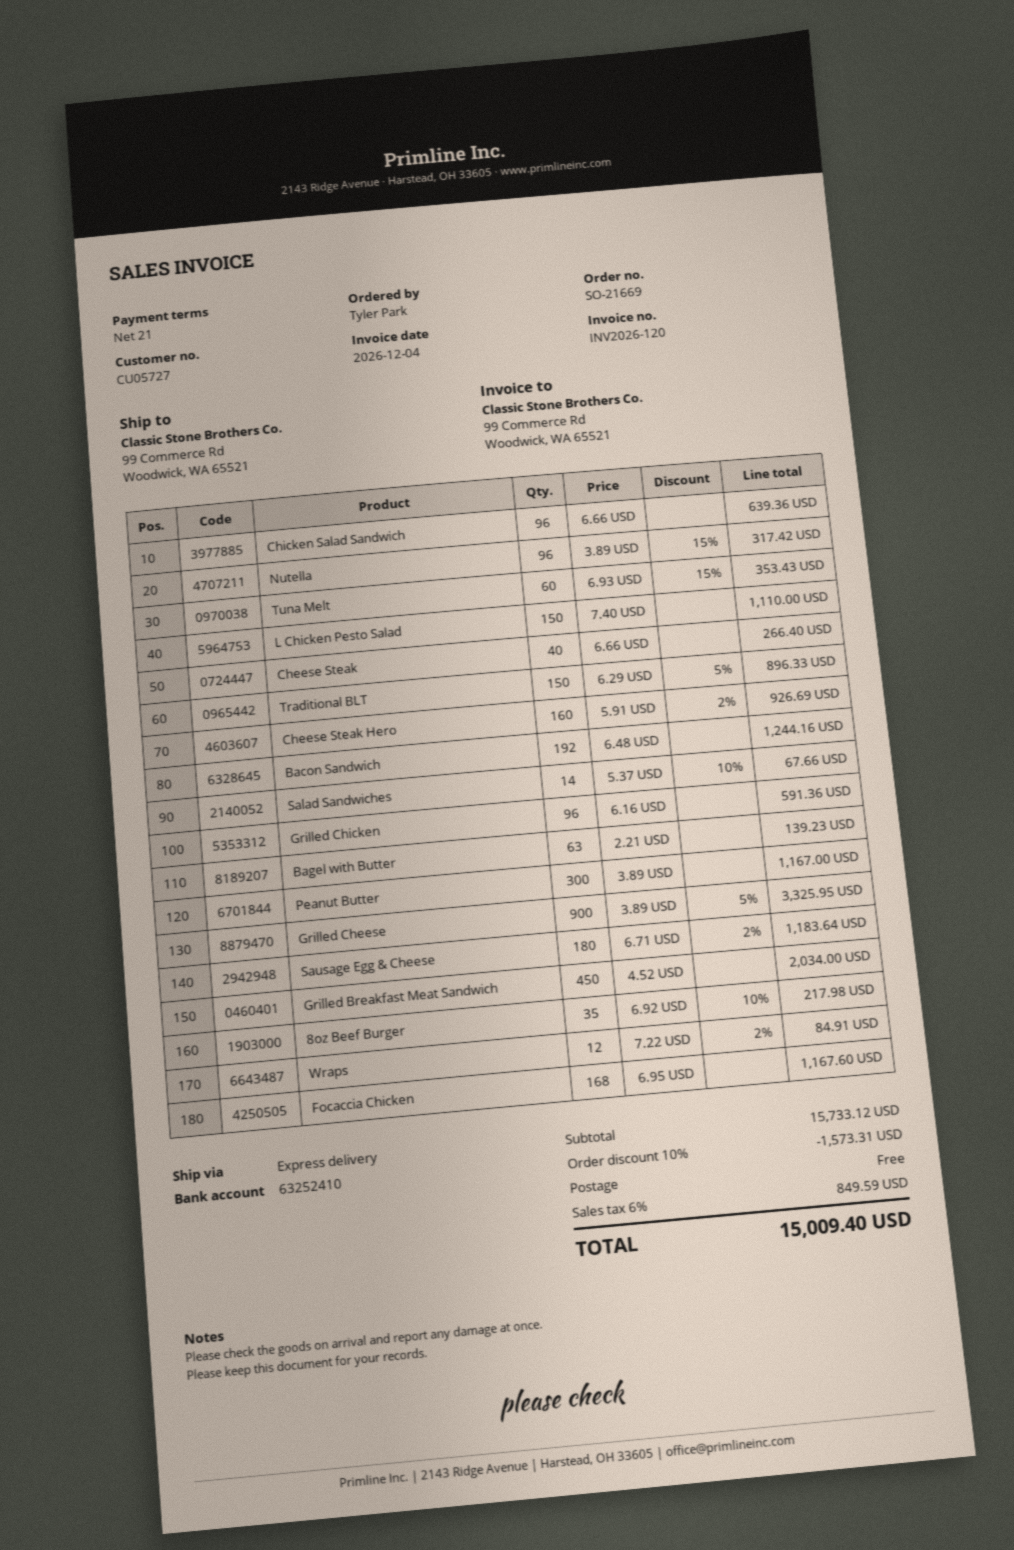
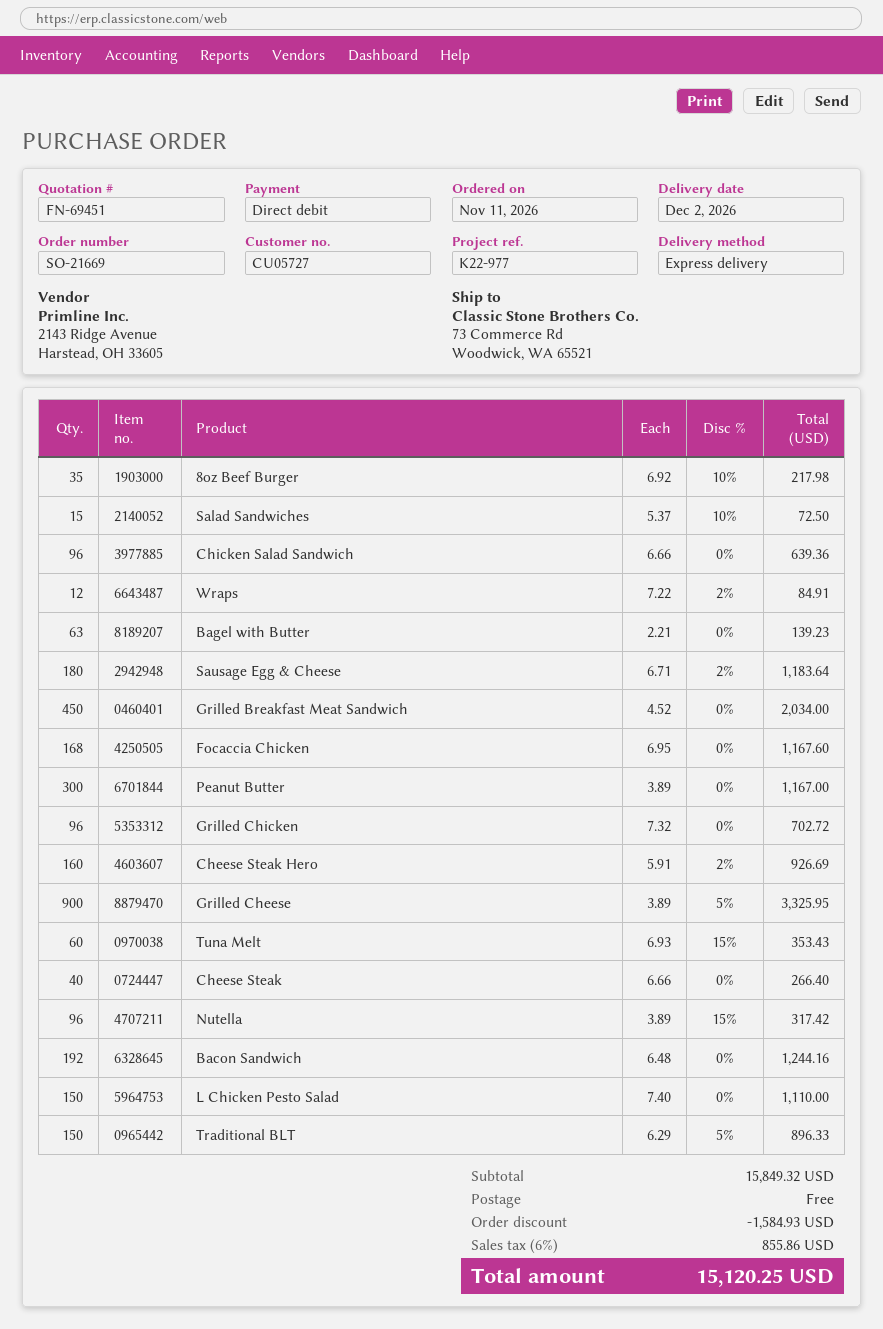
ship to: 99 Commerce Rd, Woodwick, WA 65521 -> 73 Commerce Rd, Woodwick, WA 65521
Salad Sandwiches: 14 x 5.37 - 10% = 67.66 -> 15 x 5.37 - 10% = 72.50
Grilled Chicken: 96 x 6.16 = 591.36 -> 96 x 7.32 = 702.72
subtotal: 15733.12 -> 15849.32
discount: 1573.31 -> 1584.93
tax: 6% = 849.59 -> 6% = 855.86
total: 15009.40 -> 15120.25

